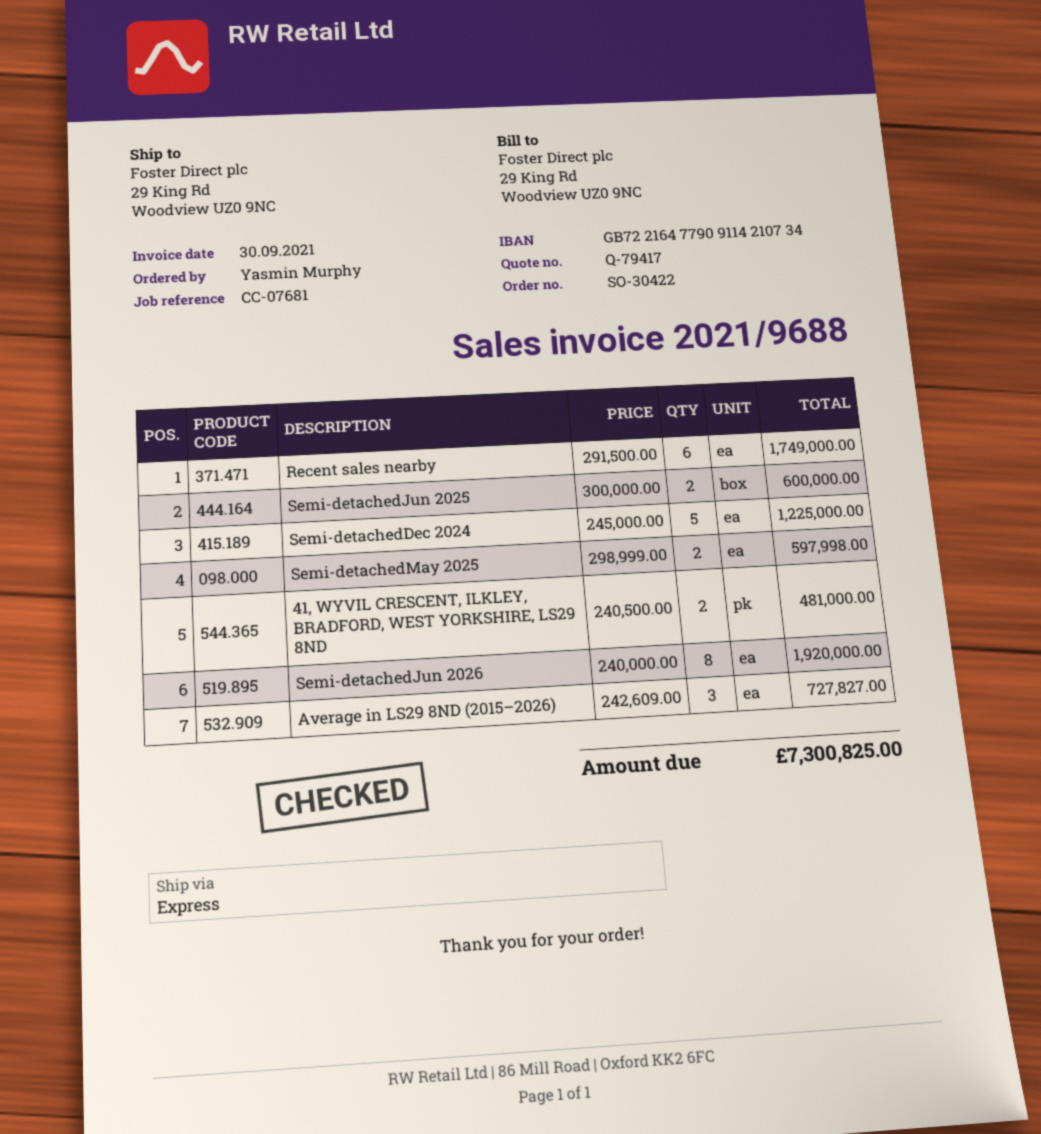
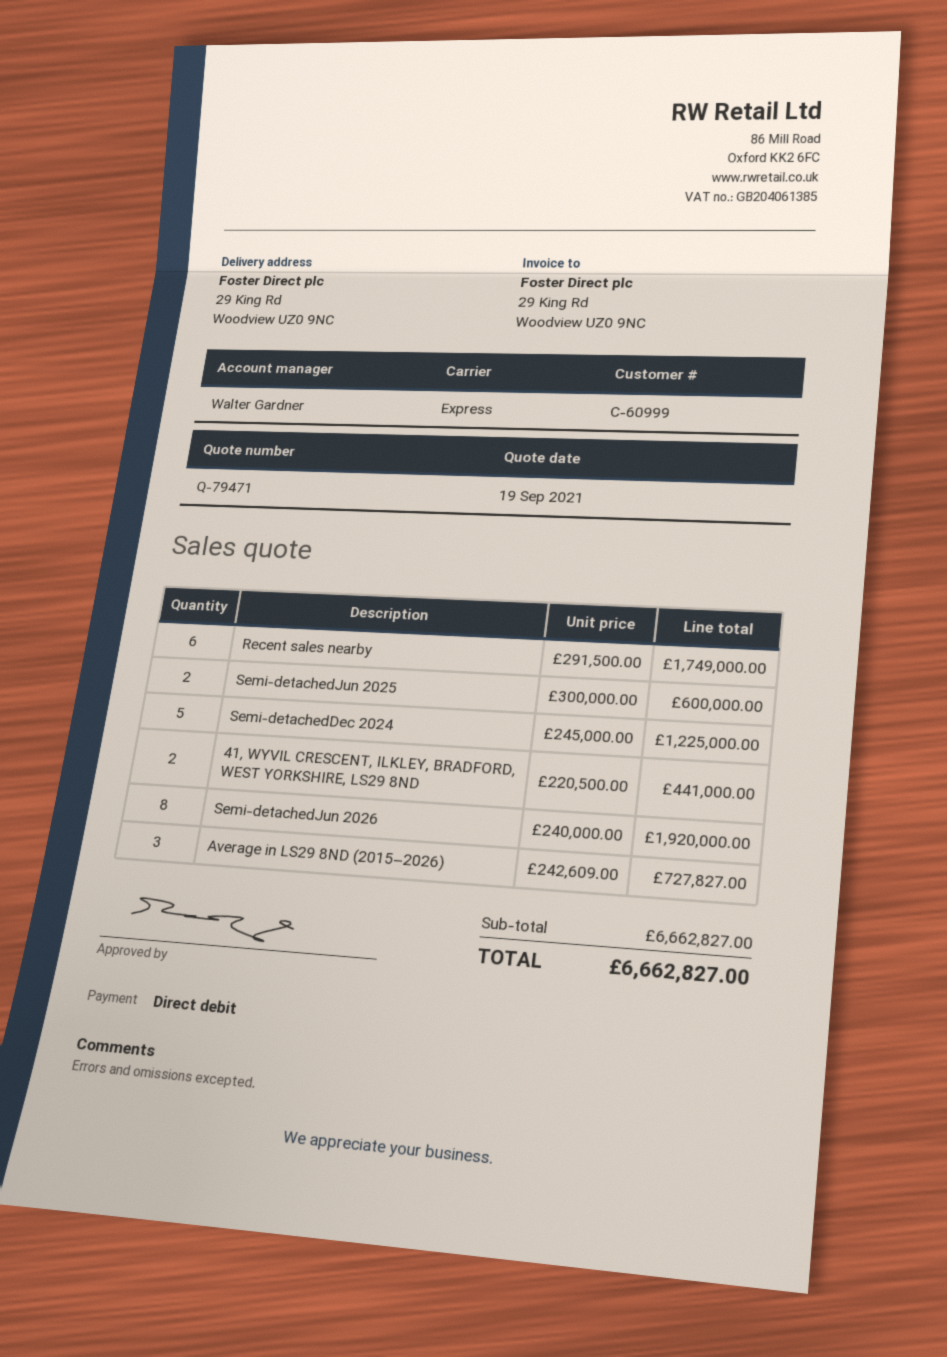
quote number: Q-79417 -> Q-79471
Semi-detachedMay 2025: 2 x 298999.00 = 597998.00 -> none
41, WYVIL CRESCENT, ILKLEY, BRADFORD, WEST YORKSHIRE, LS29 8ND: 2 x 240500.00 = 481000.00 -> 2 x 220500.00 = 441000.00
total: 7300825.00 -> 6662827.00

